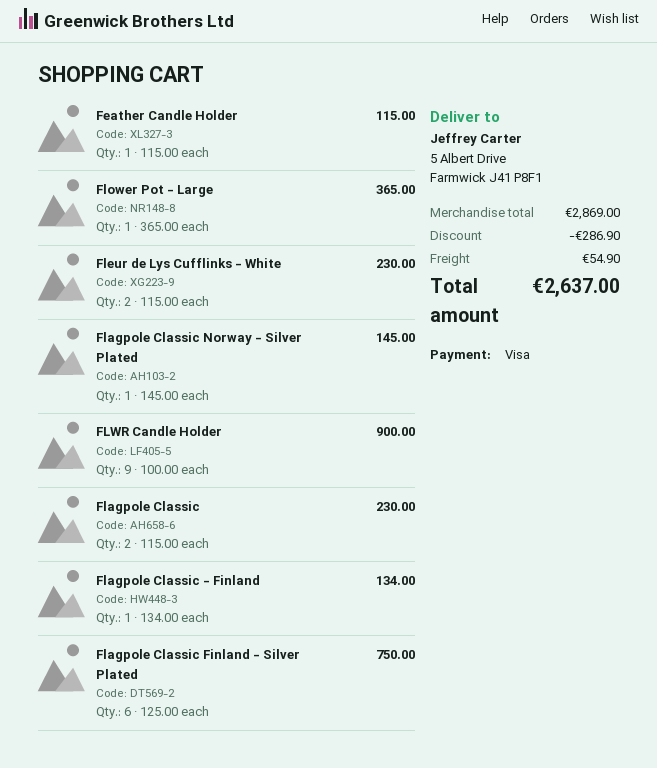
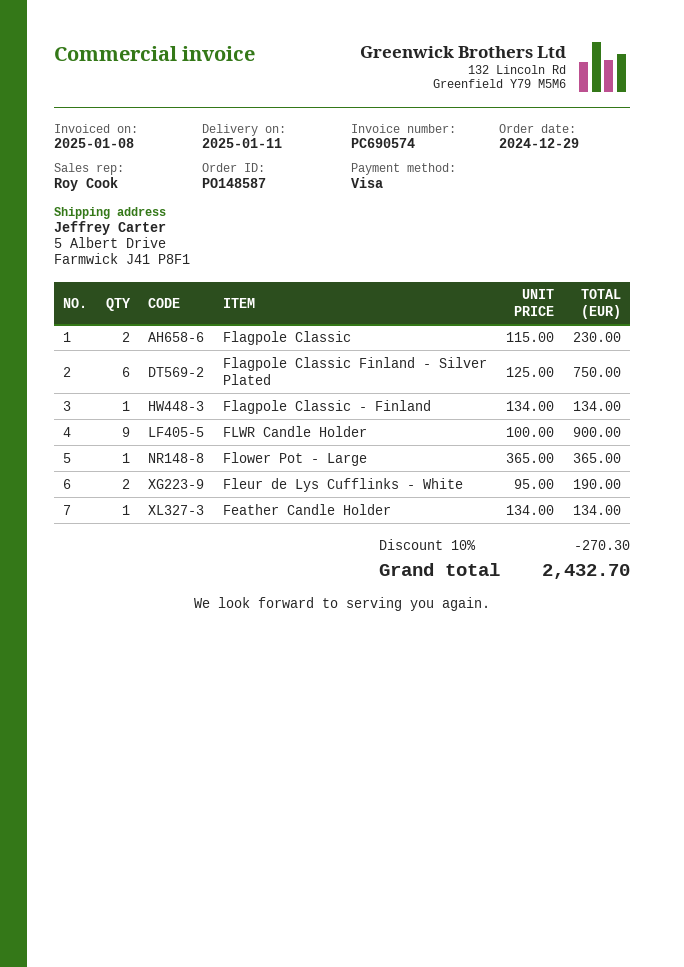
Feather Candle Holder: 1 x 115.00 = 115.00 -> 1 x 134.00 = 134.00
Fleur de Lys Cufflinks - White: 2 x 115.00 = 230.00 -> 2 x 95.00 = 190.00
Flagpole Classic Norway - Silver Plated: 1 x 145.00 = 145.00 -> none
discount: 286.90 -> 270.30
shipping: 54.90 -> none
total: 2637.00 -> 2432.70

